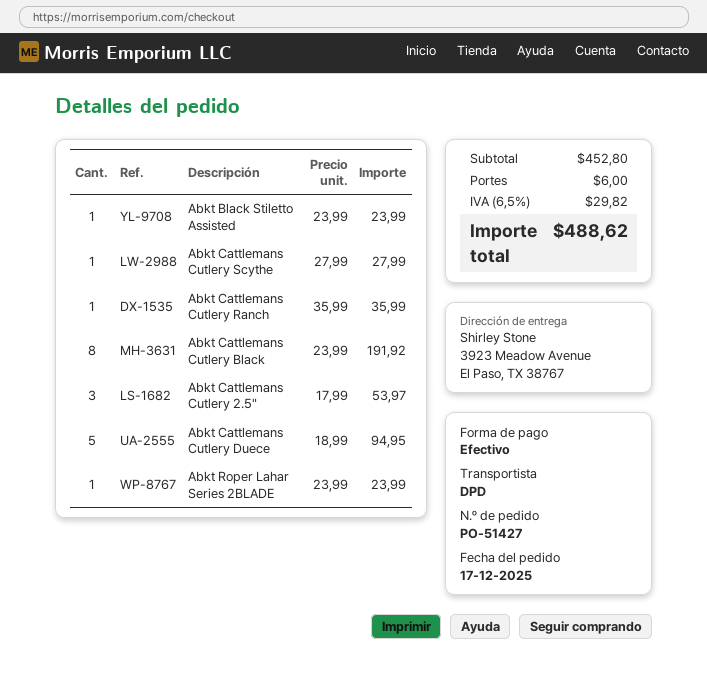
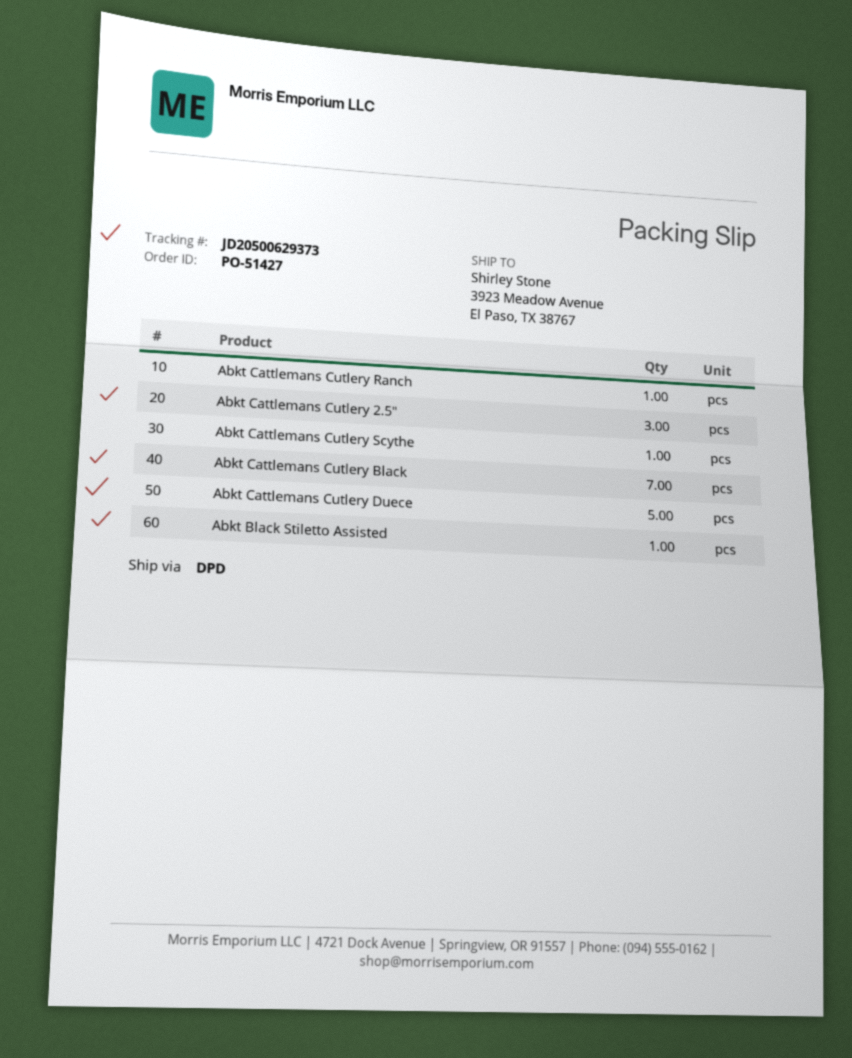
Abkt Cattlemans Cutlery Black: 8 -> 7
Abkt Roper Lahar Series 2BLADE: 1 -> none

